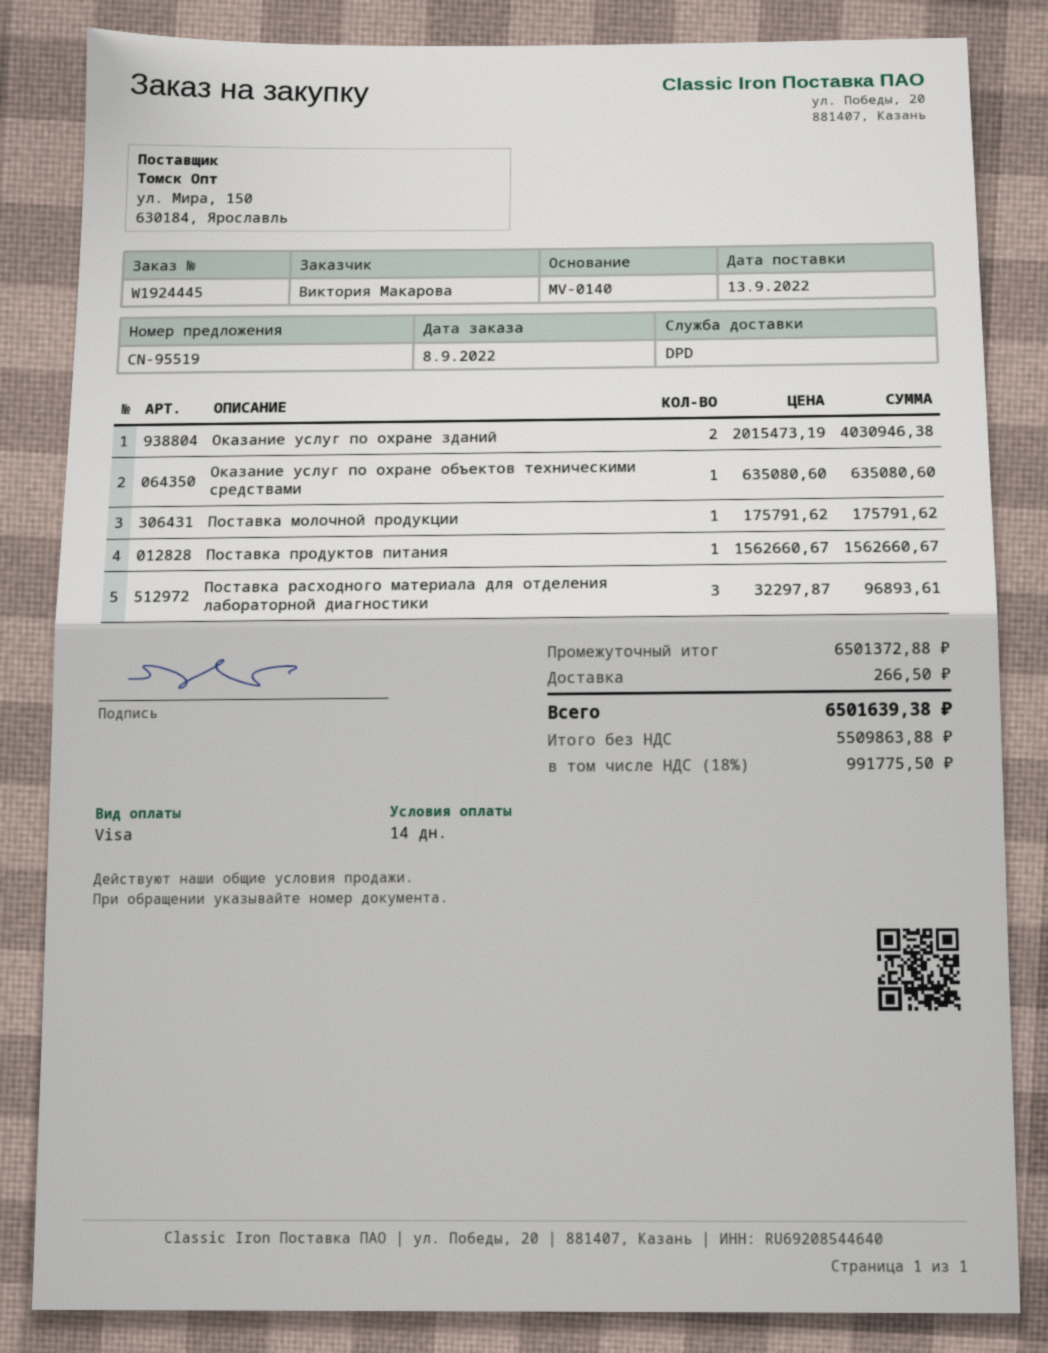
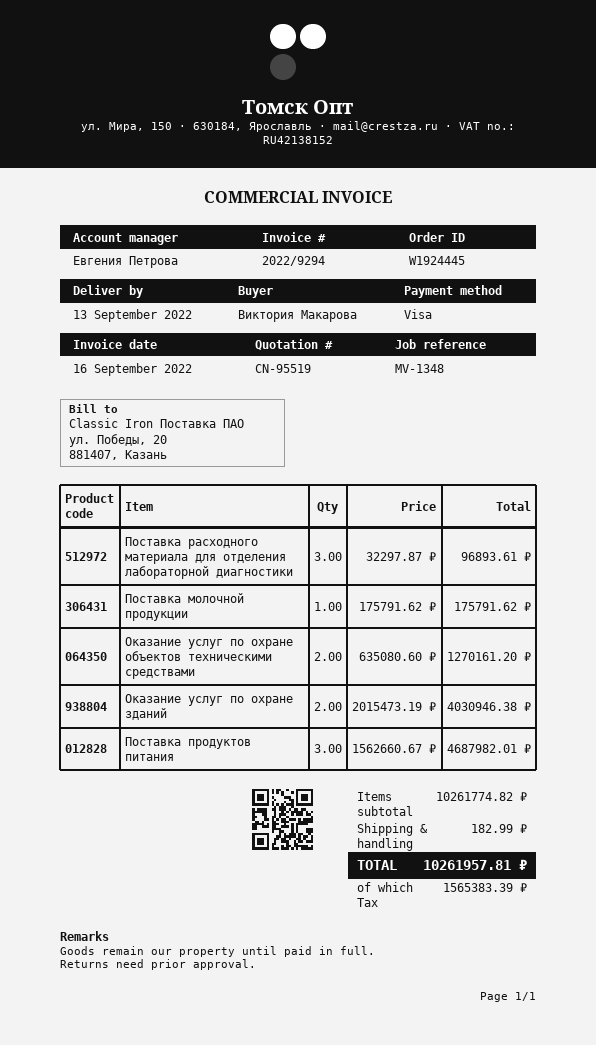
reference: MV-0140 -> MV-1348
Оказание услуг по охране объектов техническими средствами: 1 x 635080.60 = 635080.60 -> 2 x 635080.60 = 1270161.20
Поставка продуктов питания: 1 x 1562660.67 = 1562660.67 -> 3 x 1562660.67 = 4687982.01
subtotal: 6501372.88 -> 10261774.82
shipping: 266.50 -> 182.99
tax: 991775.50 -> 1565383.39
total: 6501639.38 -> 10261957.81

